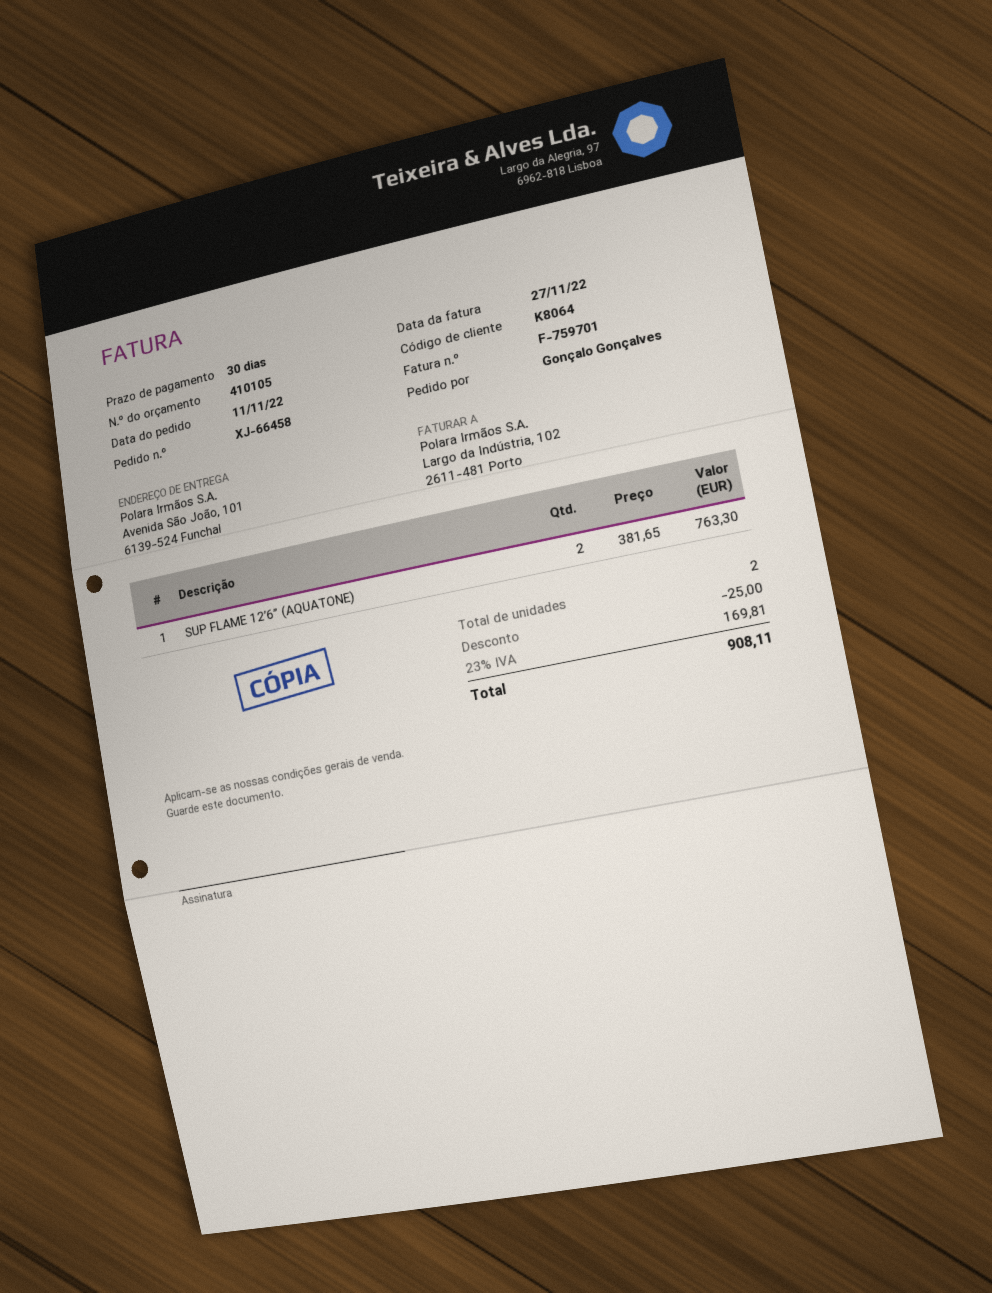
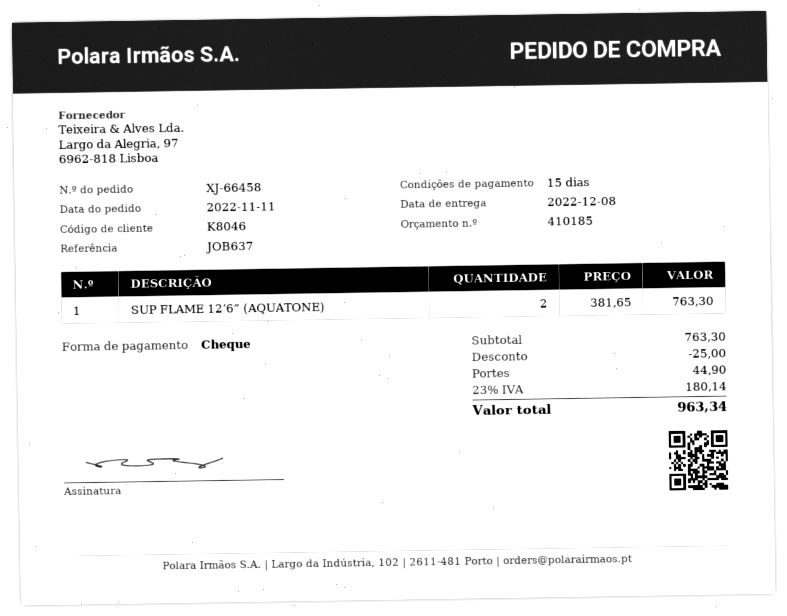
quote number: 410105 -> 410185
payment terms: 30 days -> 15 days
customer number: K8064 -> K8046
shipping: none -> 44.90
tax: 23% = 169.81 -> 23% = 180.14
total: 908.11 -> 963.34

